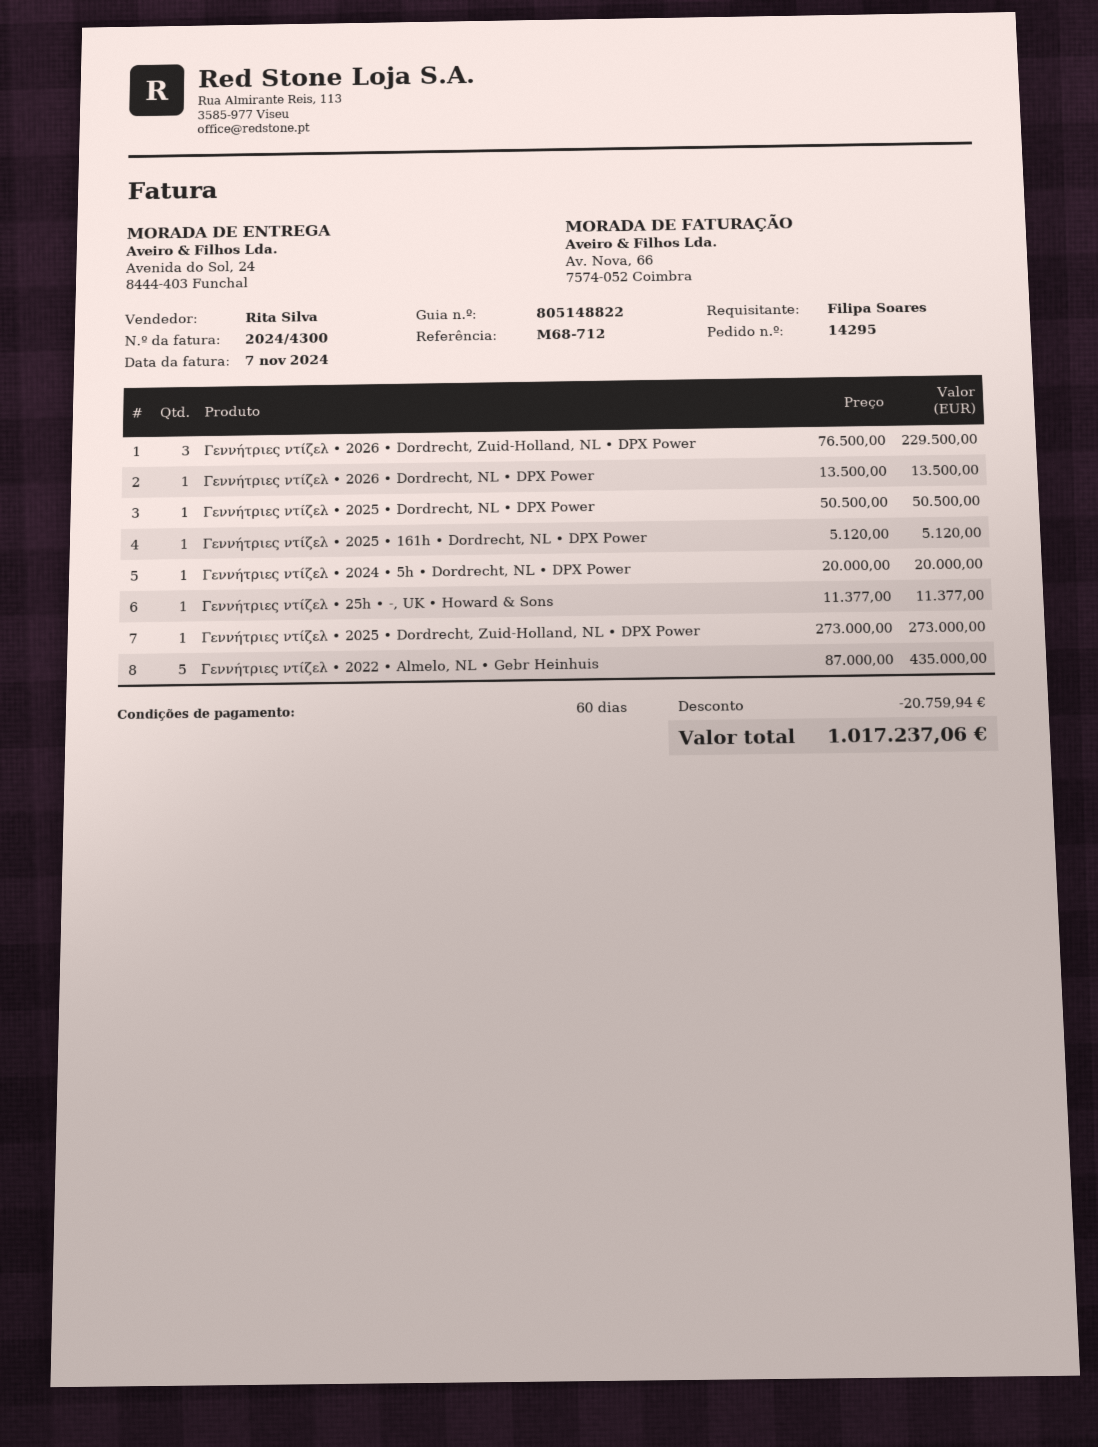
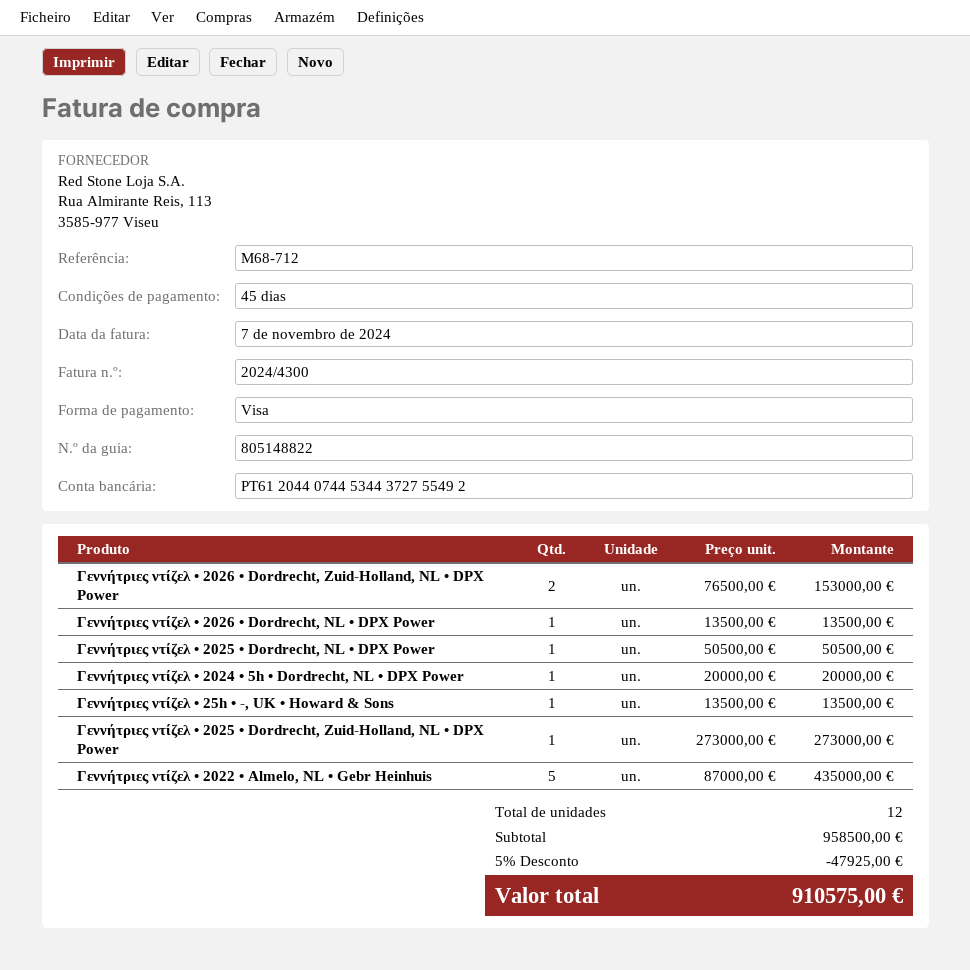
payment terms: 60 days -> 45 days
Γεννήτριες ντίζελ • 2026 • Dordrecht, Zuid-Holland, NL • DPX Power: 3 x 76500.00 = 229500.00 -> 2 x 76500.00 = 153000.00
Γεννήτριες ντίζελ • 2025 • 161h • Dordrecht, NL • DPX Power: 1 x 5120.00 = 5120.00 -> none
Γεννήτριες ντίζελ • 25h • -, UK • Howard & Sons: 1 x 11377.00 = 11377.00 -> 1 x 13500.00 = 13500.00
discount: 20759.94 -> 47925.00
total: 1017237.06 -> 910575.00

